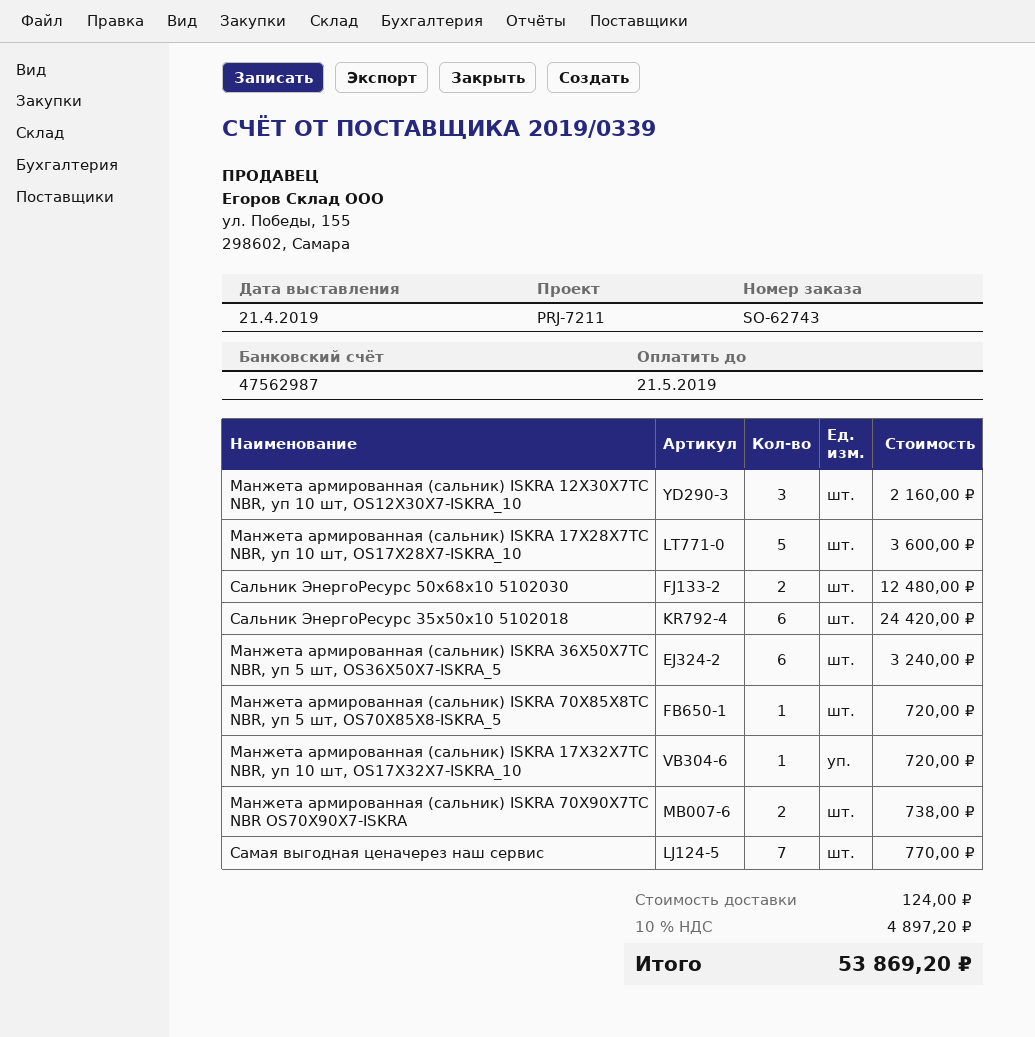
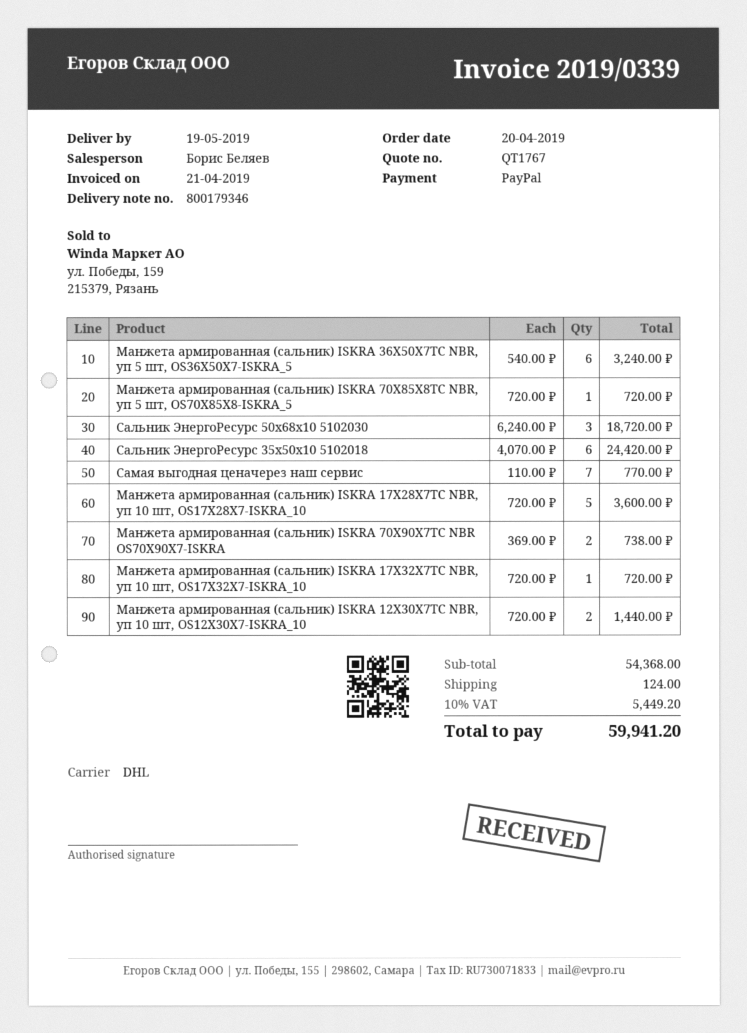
Манжета армированная (сальник) ISKRA 12X30X7TC NBR, уп 10 шт, OS12X30X7-ISKRA_10: 3 for 2160.00 -> 2 for 1440.00
Сальник ЭнергоРесурс 50х68х10 5102030: 2 for 12480.00 -> 3 for 18720.00
tax: 10% = 4897.20 -> 10% = 5449.20
total: 53869.20 -> 59941.20

